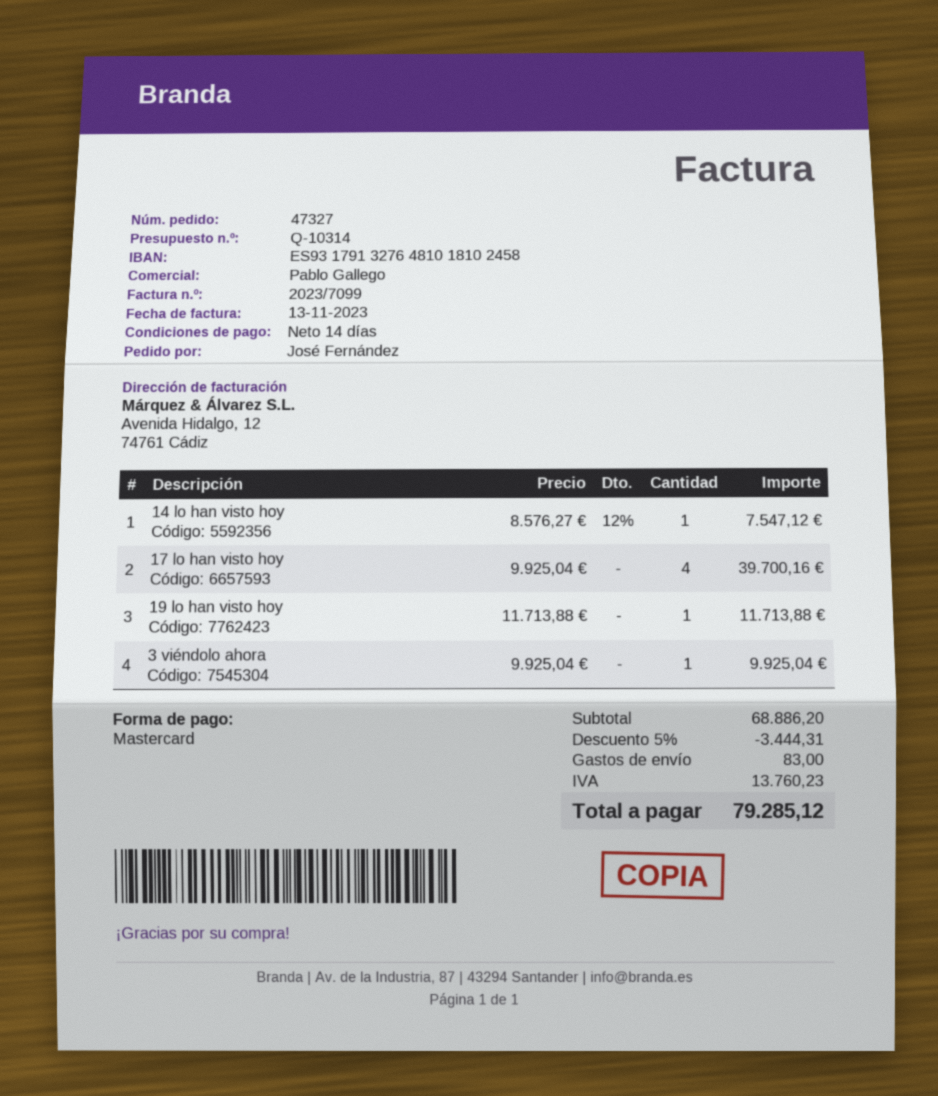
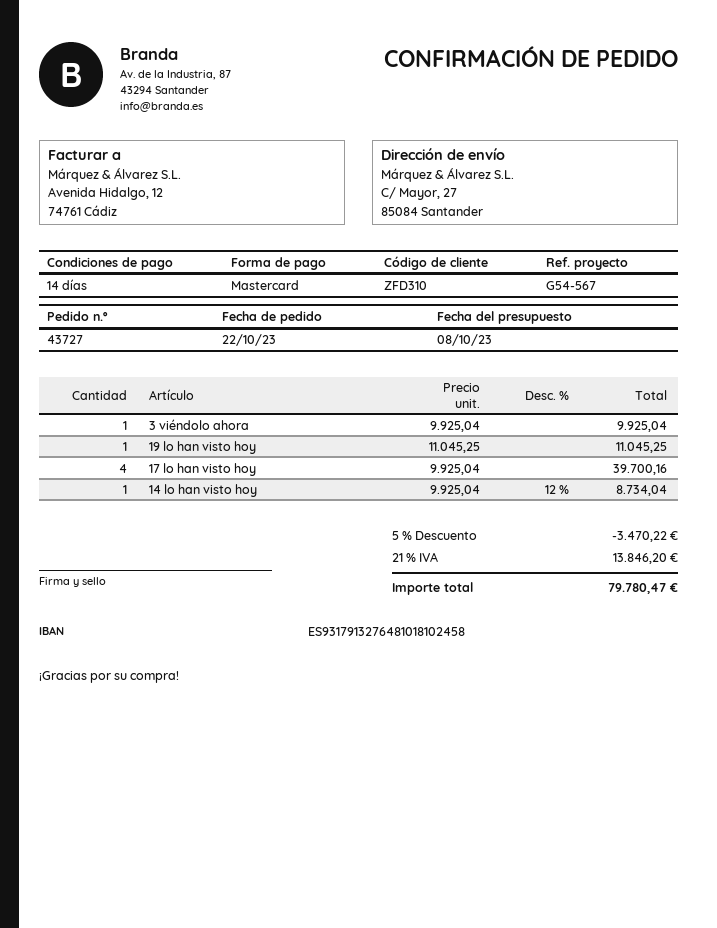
order number: 47327 -> 43727
14 lo han visto hoy: 1 x 8576.27 - 12% = 7547.12 -> 1 x 9925.04 - 12% = 8734.04
19 lo han visto hoy: 1 x 11713.88 = 11713.88 -> 1 x 11045.25 = 11045.25
discount: 5% = 3444.31 -> 5% = 3470.22
shipping: 83.00 -> none
tax: 13760.23 -> 13846.20
total: 79285.12 -> 79780.47

